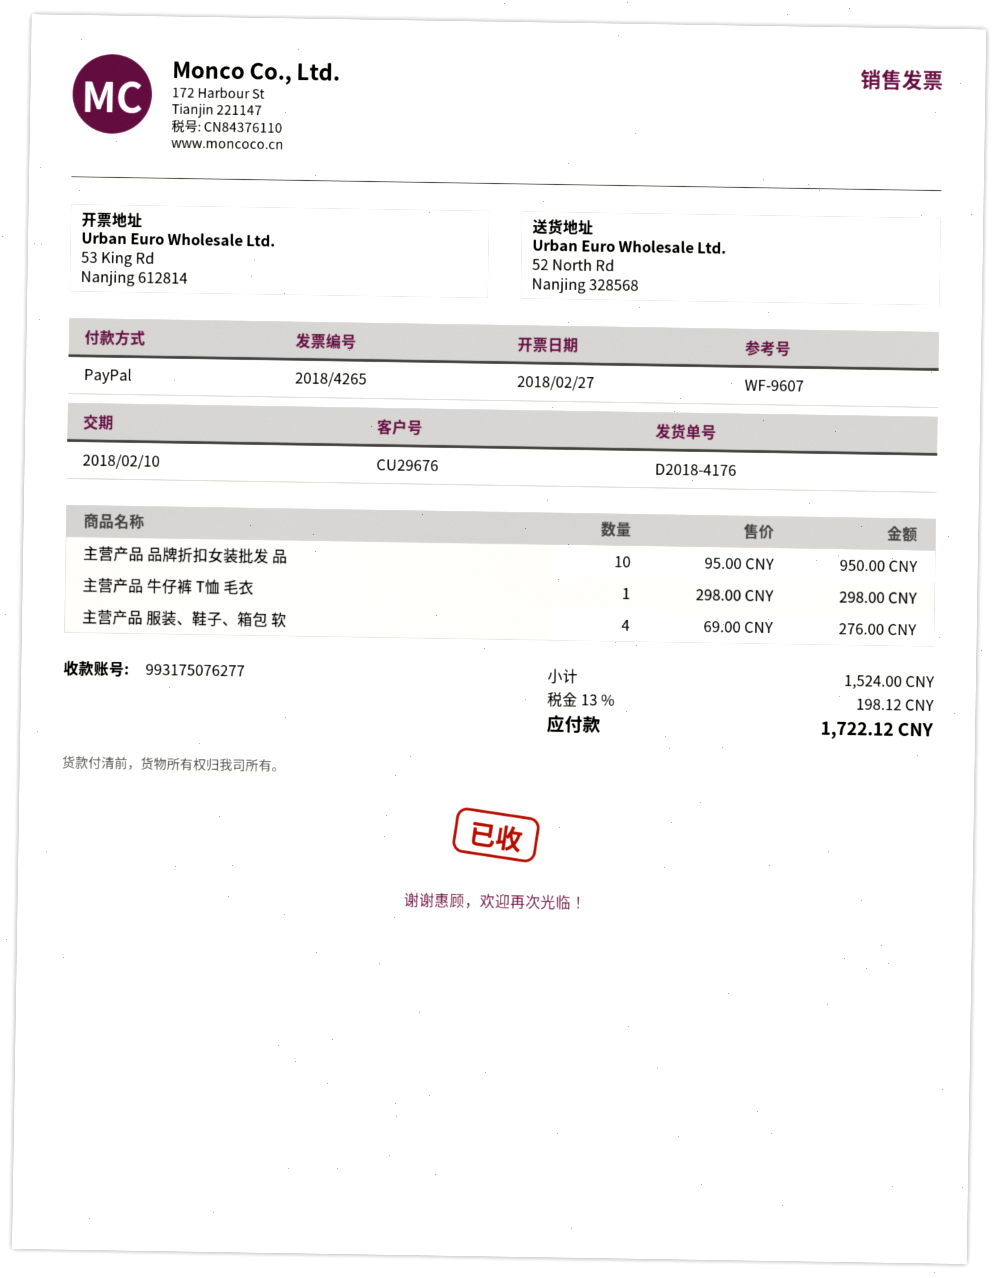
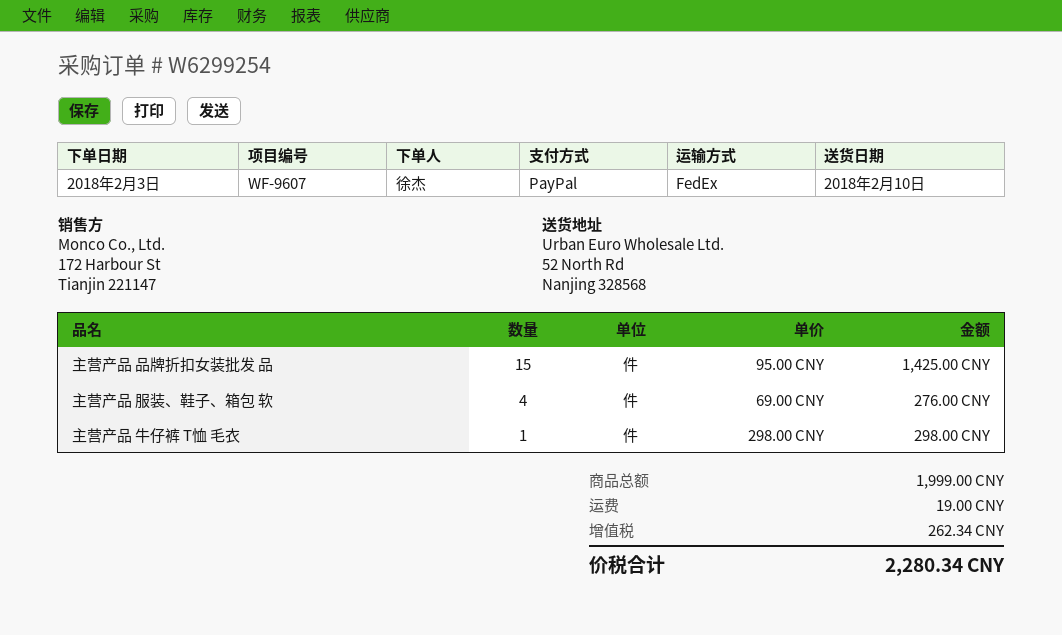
主营产品 品牌折扣女装批发 品: 10 x 95.00 = 950.00 -> 15 x 95.00 = 1425.00
subtotal: 1524.00 -> 1999.00
shipping: none -> 19.00
tax: 198.12 -> 262.34
total: 1722.12 -> 2280.34

